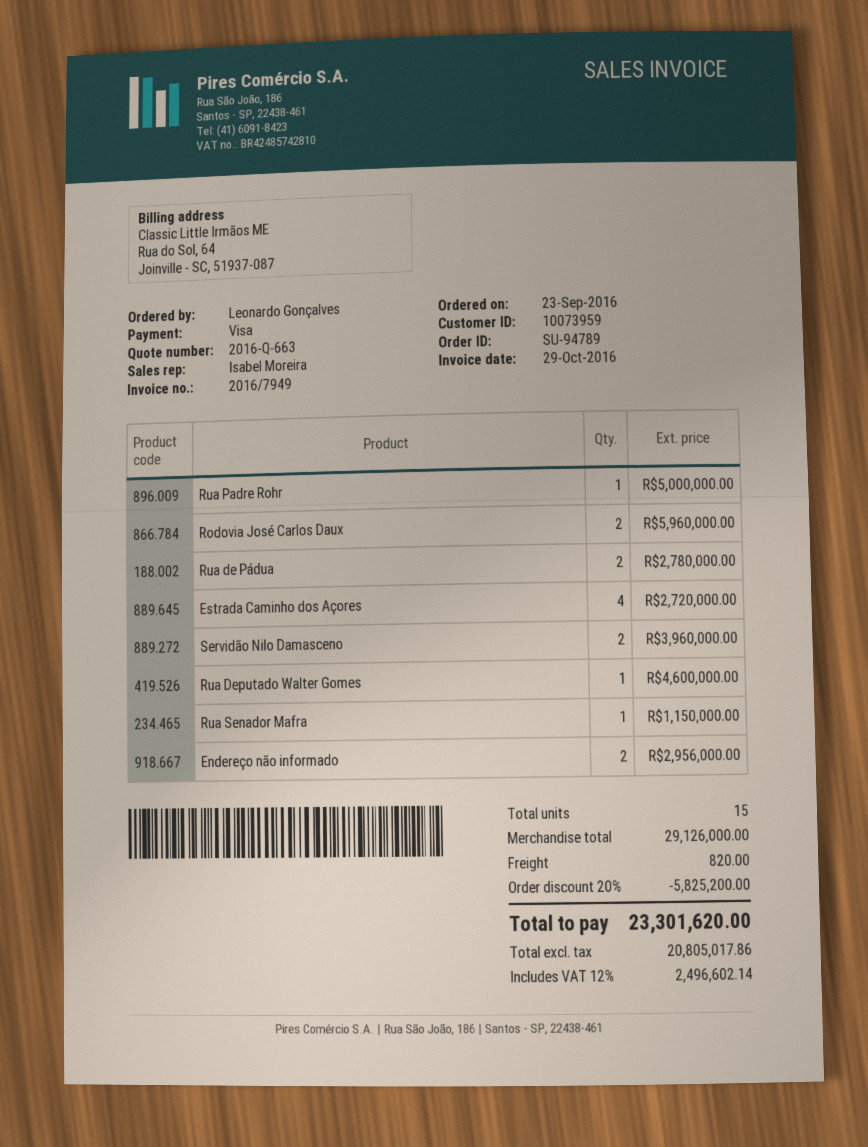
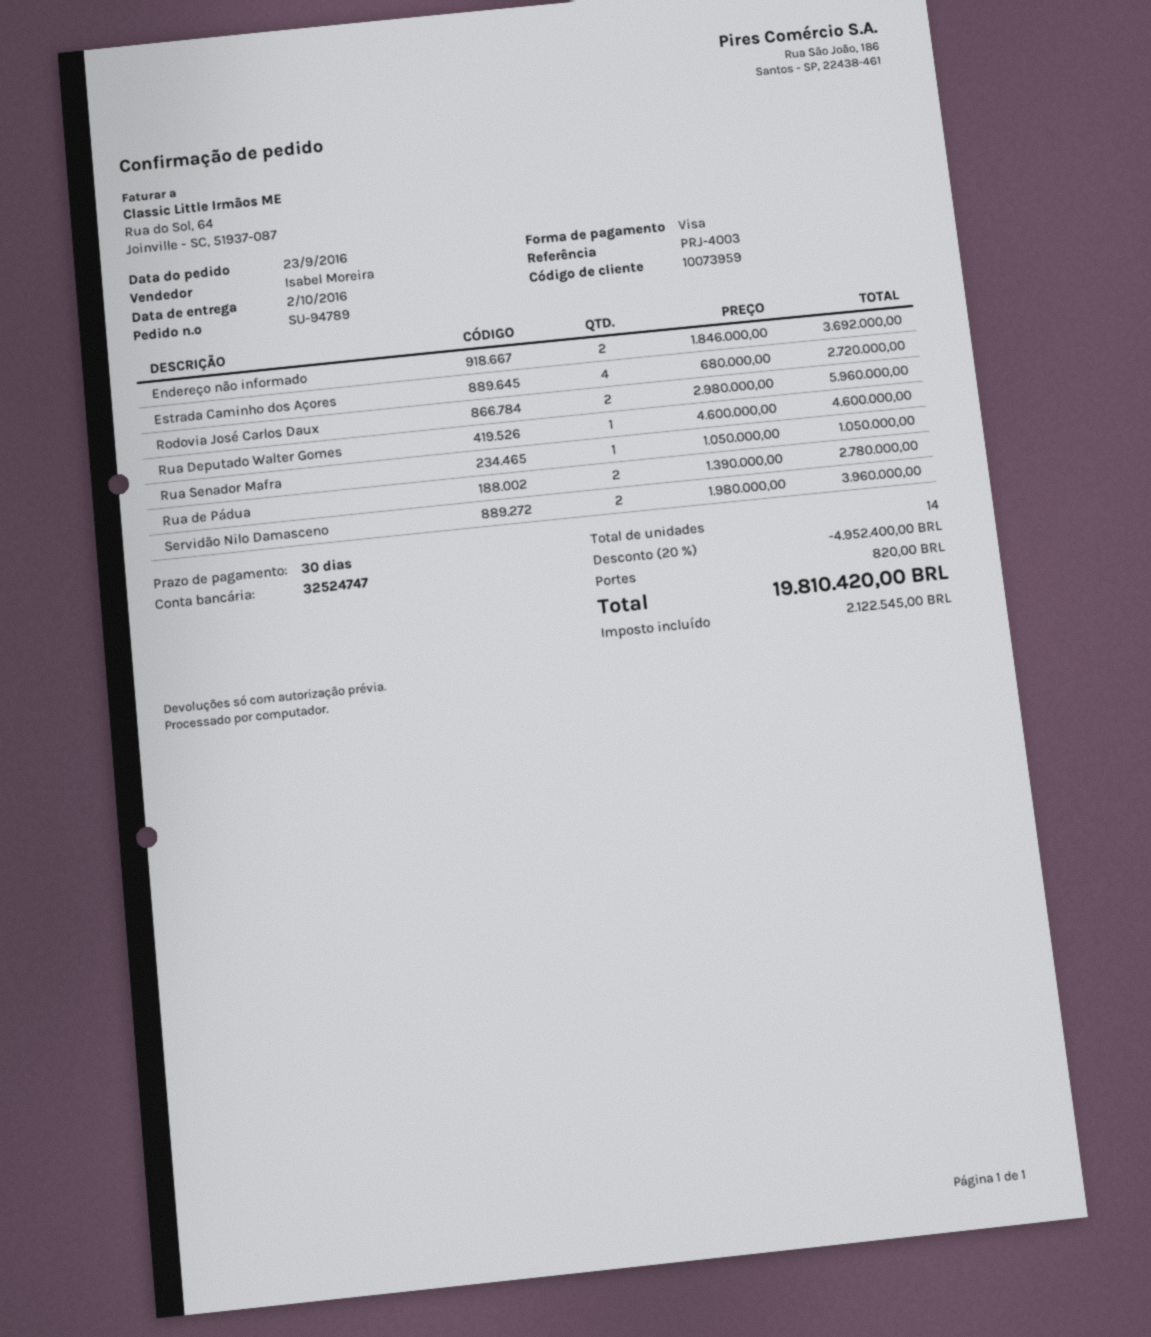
Rua Padre Rohr: 1 for 5000000.00 -> none
Rua Senador Mafra: 1 for 1150000.00 -> 1 for 1050000.00
Endereço não informado: 2 for 2956000.00 -> 2 for 3692000.00
total quantity: 15 -> 14
discount: 20% = 5825200.00 -> 20% = 4952400.00
tax: 2496602.14 -> 2122545.00
total: 23301620.00 -> 19810420.00

